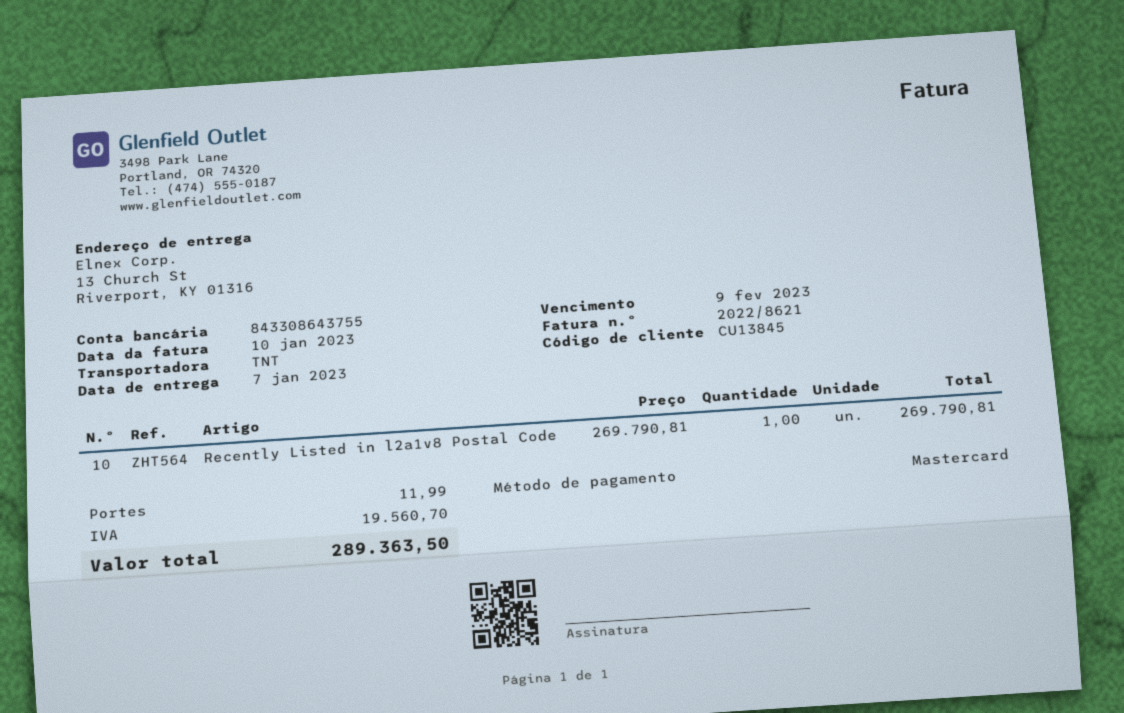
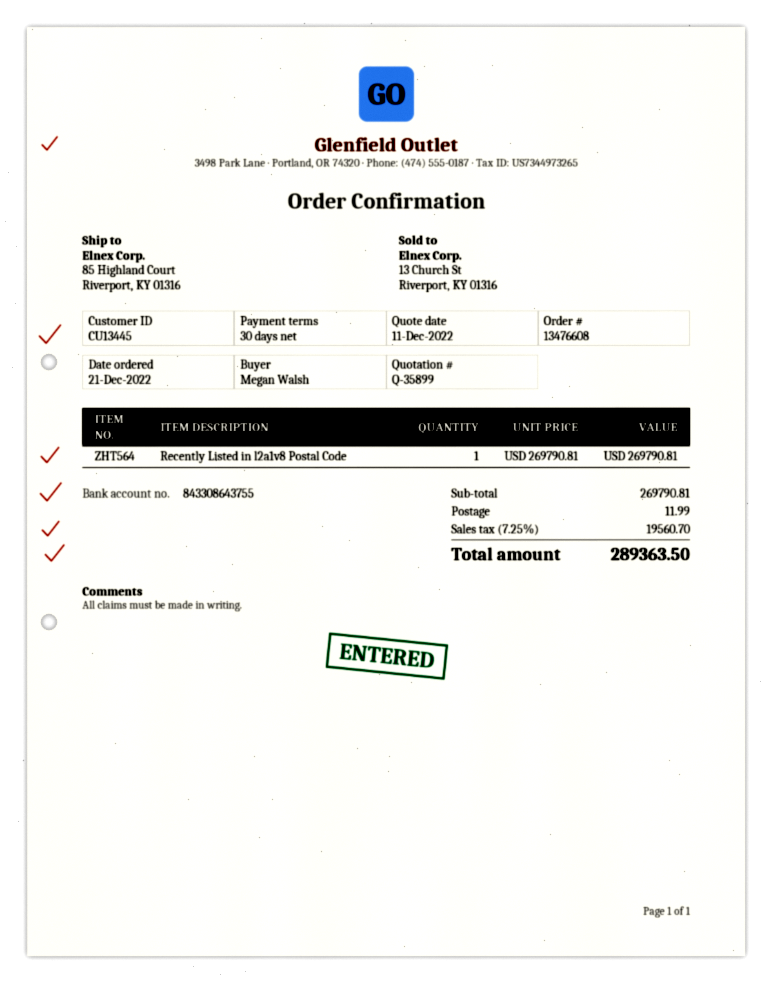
customer number: CU13845 -> CU13445
ship to: 13 Church St, Riverport, KY 01316 -> 85 Highland Court, Riverport, KY 01316

